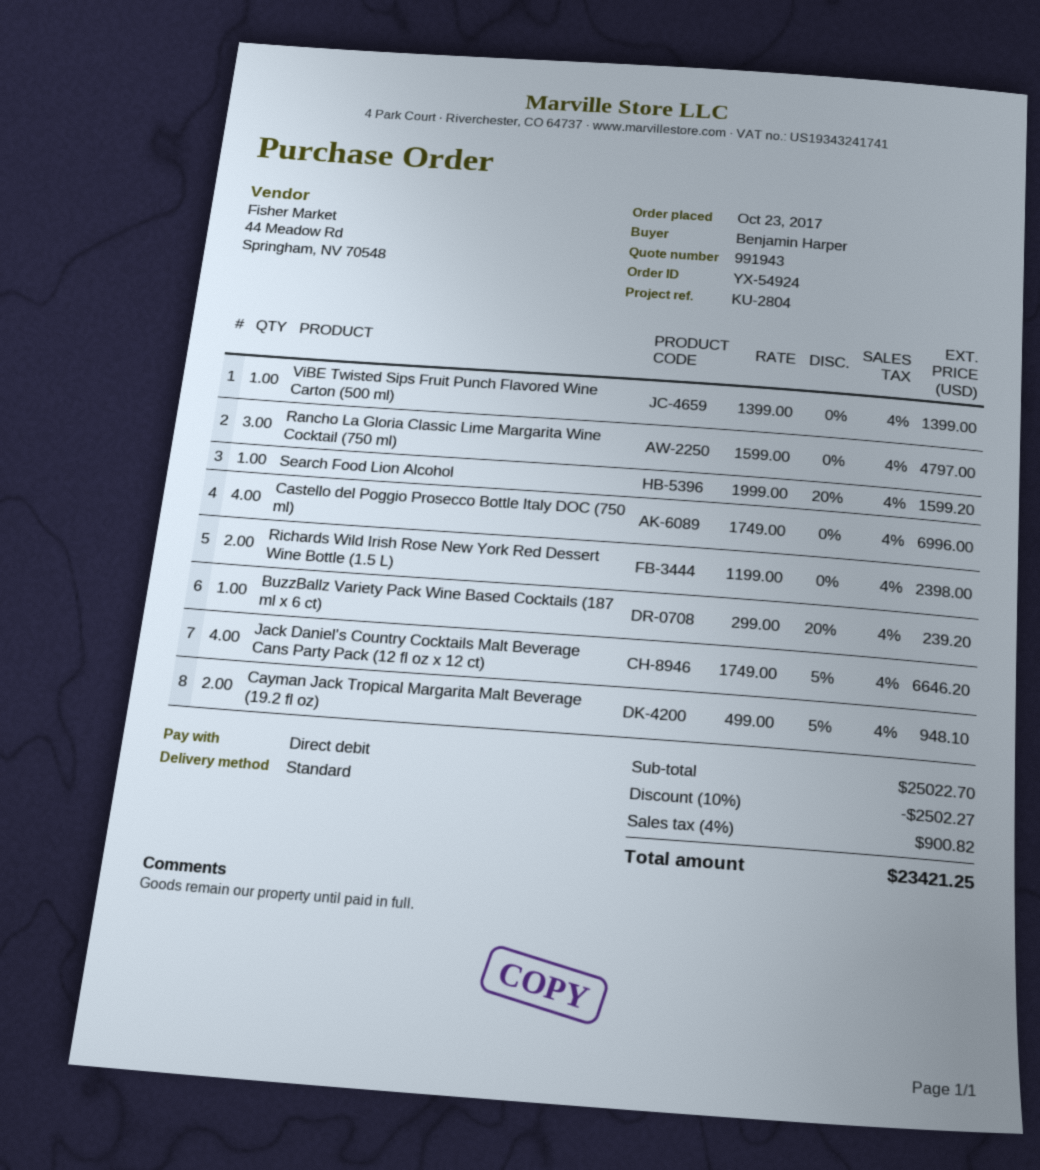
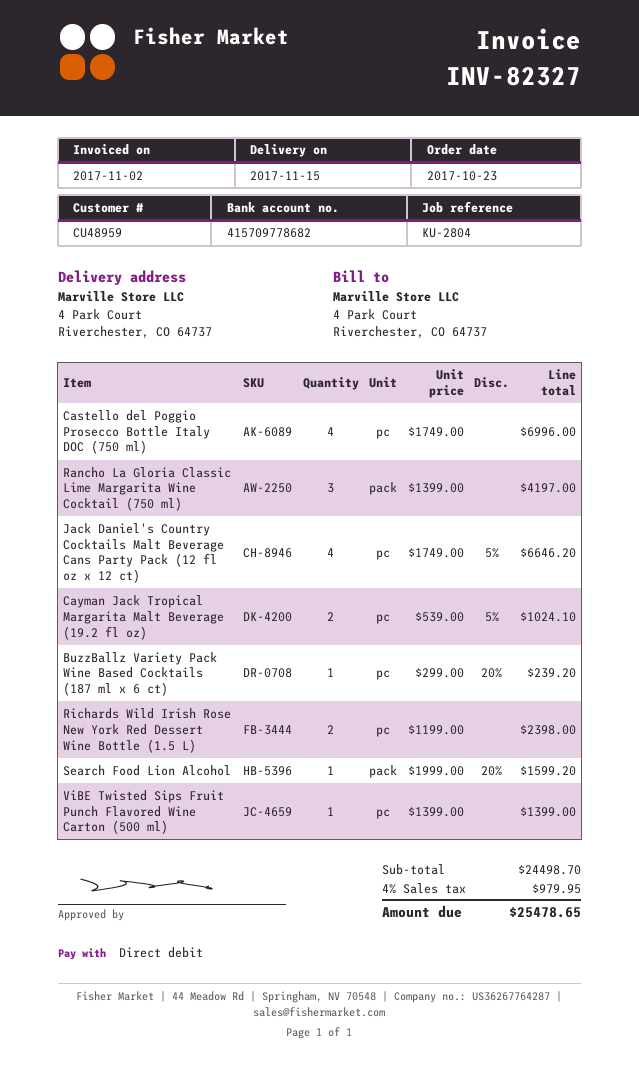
Rancho La Gloria Classic Lime Margarita Wine Cocktail (750 ml): 3 x 1599.00 = 4797.00 -> 3 x 1399.00 = 4197.00
Cayman Jack Tropical Margarita Malt Beverage (19.2 fl oz): 2 x 499.00 - 5% = 948.10 -> 2 x 539.00 - 5% = 1024.10
subtotal: 25022.70 -> 24498.70
discount: 10% = 2502.27 -> none
tax: 4% = 900.82 -> 4% = 979.95
total: 23421.25 -> 25478.65

